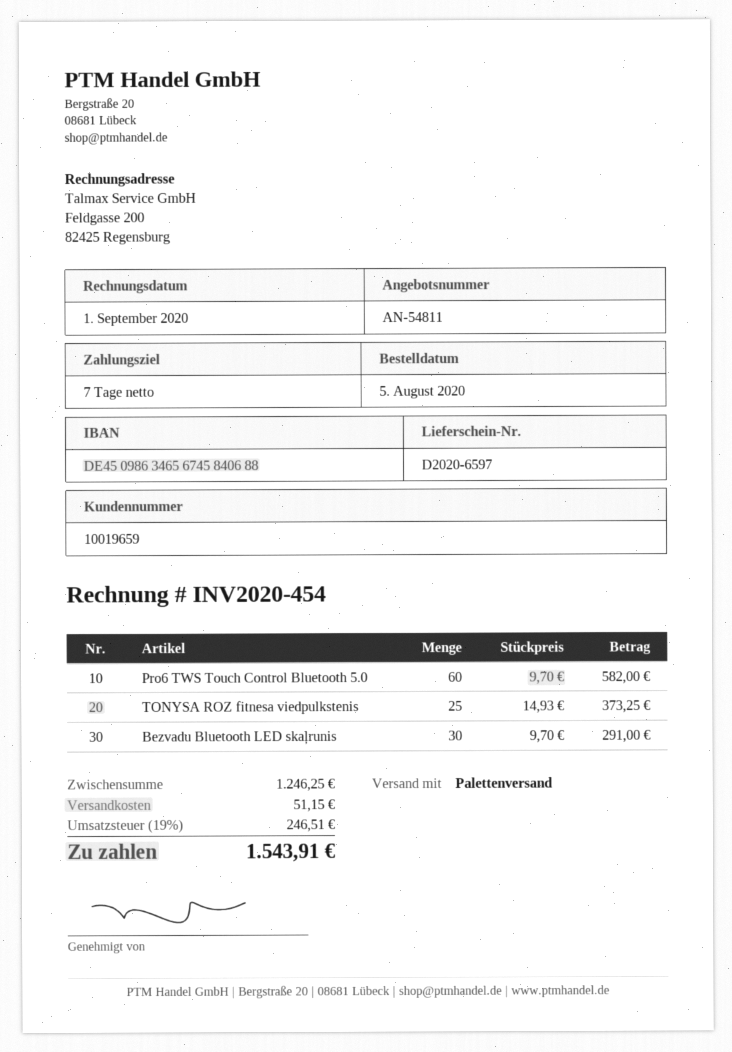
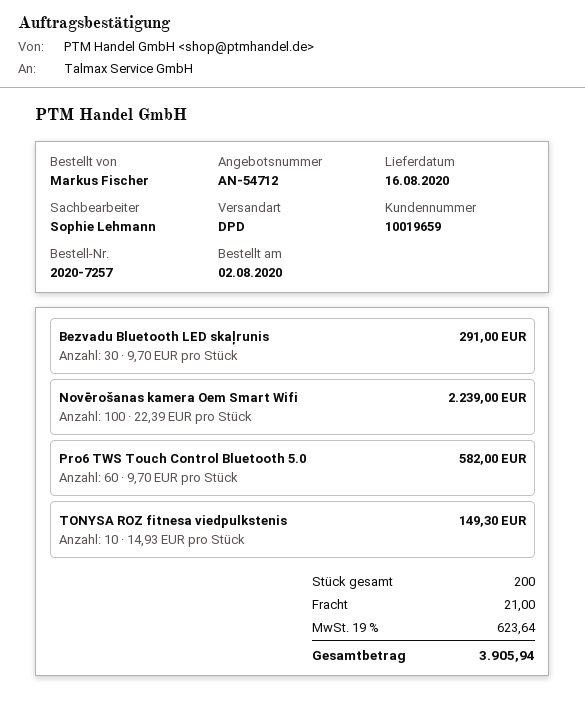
quote number: AN-54811 -> AN-54712
order date: 2020-08-05 -> 2020-08-02
shipping method: pallet freight -> DPD
TONYSA ROZ fitnesa viedpulkstenis: 25 x 14.93 = 373.25 -> 10 x 14.93 = 149.30
Novērošanas kamera Oem Smart Wifi: none -> 100 x 22.39 = 2239.00
shipping: 51.15 -> 21.00
tax: 19% = 246.51 -> 19% = 623.64
total: 1543.91 -> 3905.94

